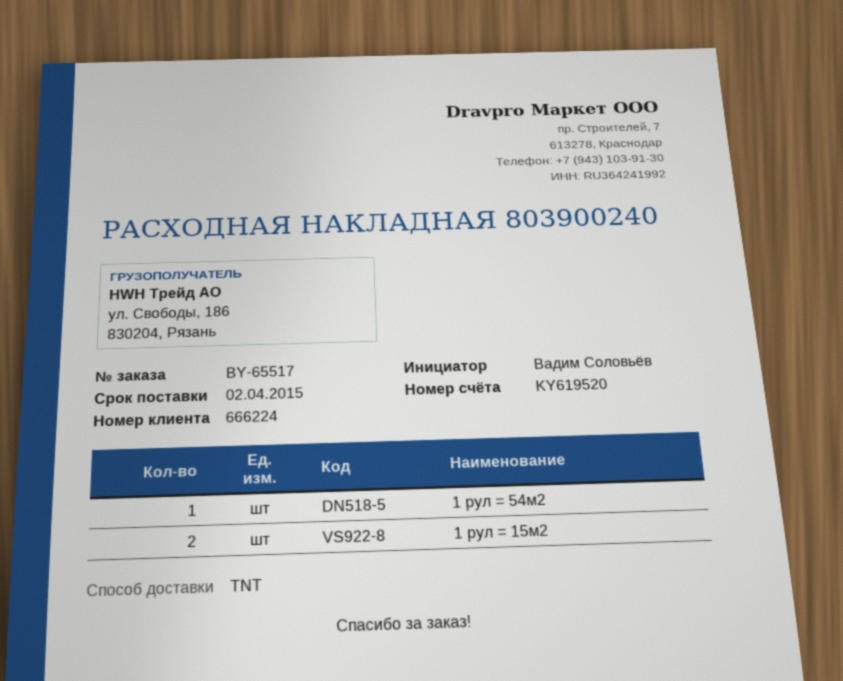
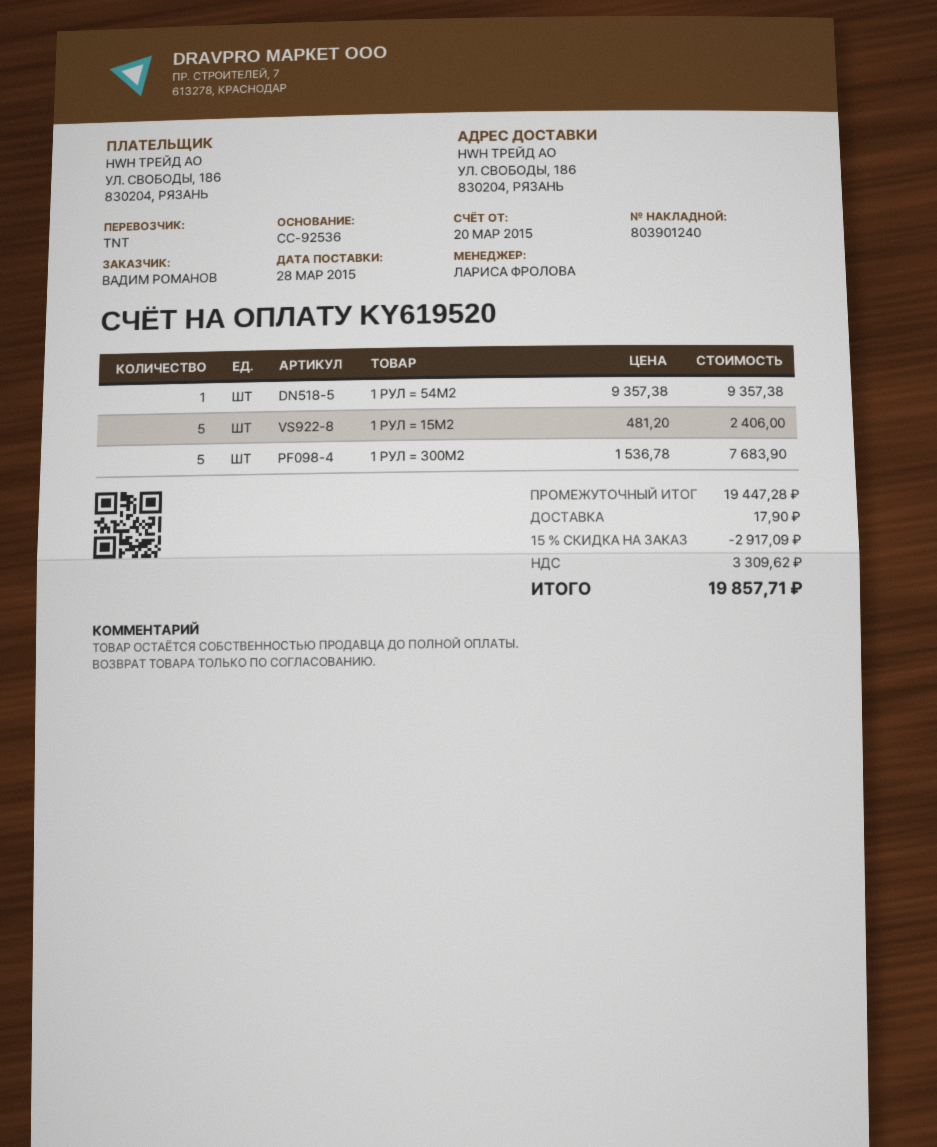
delivery note number: 803900240 -> 803901240
delivery date: 2015-04-02 -> 2015-03-28
ordered by: Вадим Соловьёв -> ВАДИМ РОМАНОВ
1 рул = 15м2: 2 -> 5
1 РУЛ = 300М2: none -> 5

